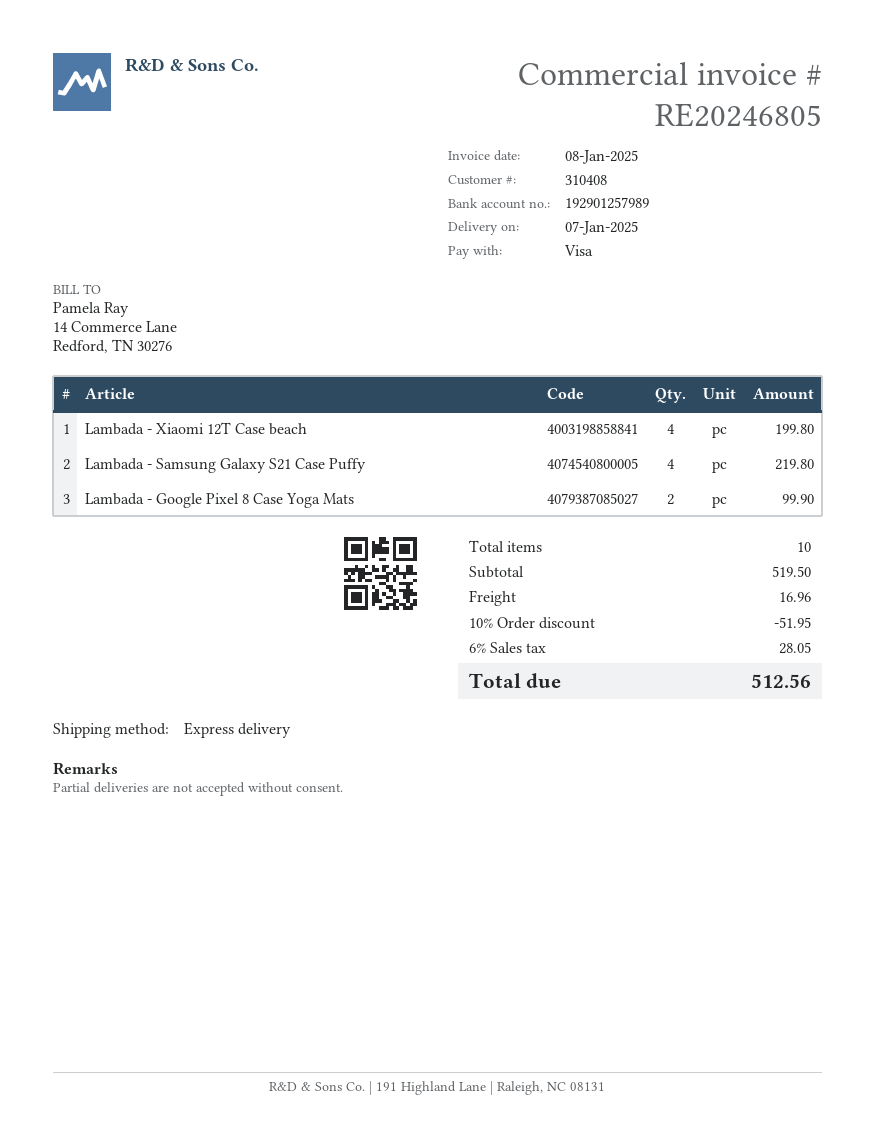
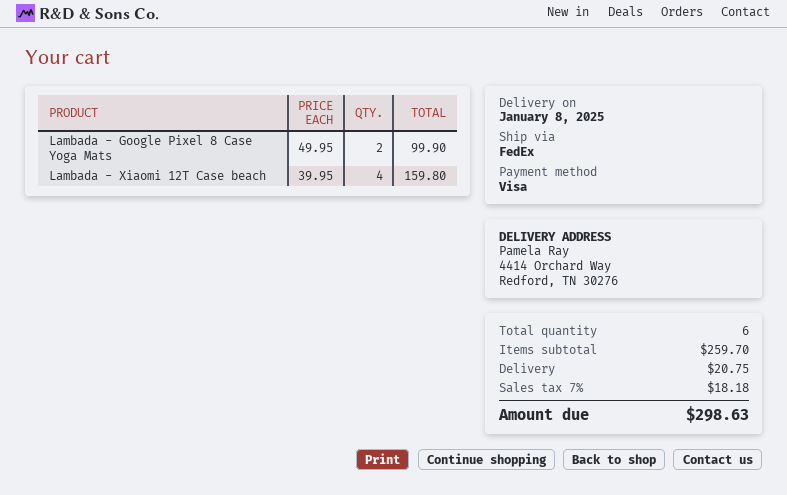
delivery date: 2025-01-07 -> 2025-01-08
shipping method: express -> FedEx
Lambada - Xiaomi 12T Case beach: 4 for 199.80 -> 4 for 159.80
Lambada - Samsung Galaxy S21 Case Puffy: 4 for 219.80 -> none
total quantity: 10 -> 6
subtotal: 519.50 -> 259.70
discount: 10% = 51.95 -> none
shipping: 16.96 -> 20.75
tax: 6% = 28.05 -> 7% = 18.18
total: 512.56 -> 298.63

